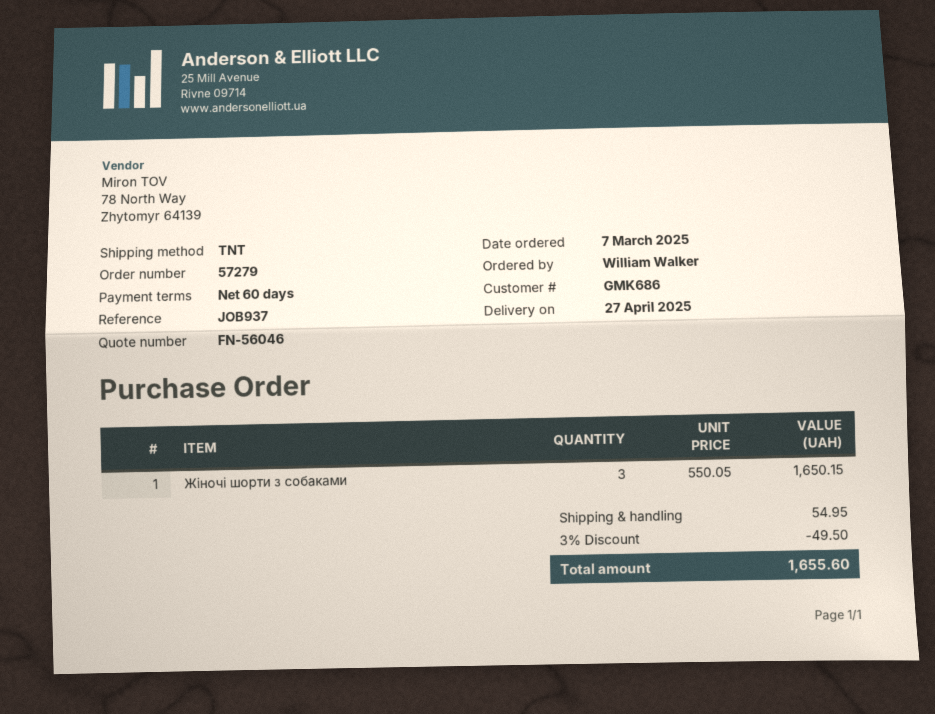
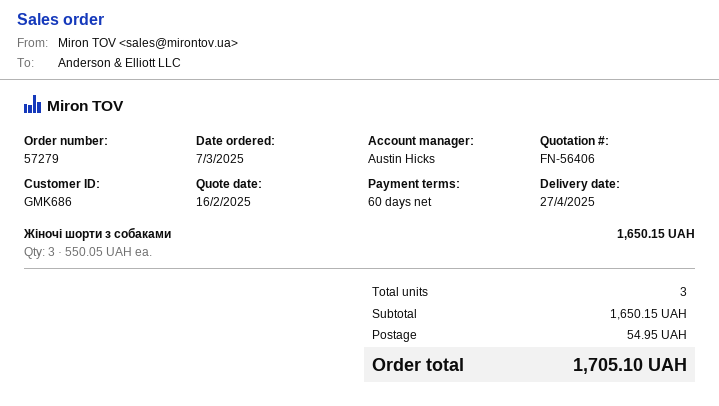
quote number: FN-56046 -> FN-56406
discount: 3% = 49.50 -> none
total: 1655.60 -> 1705.10

